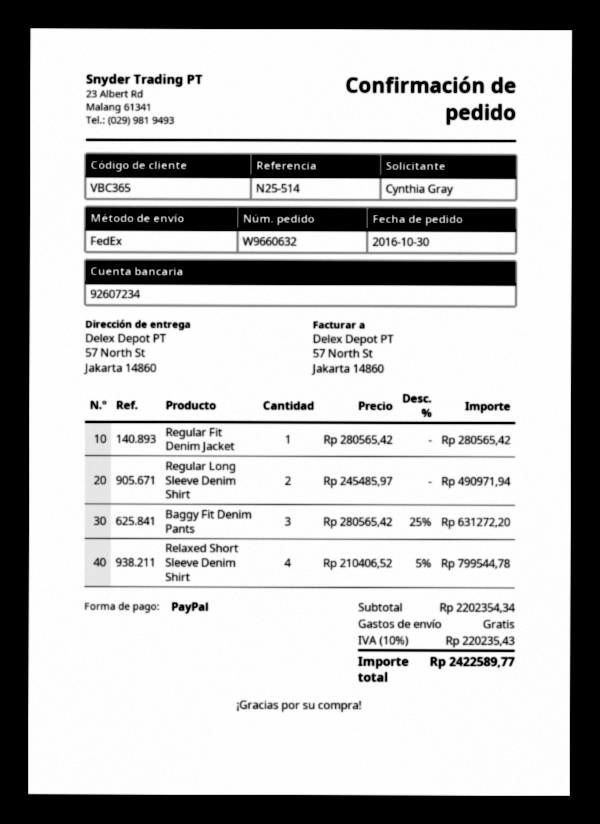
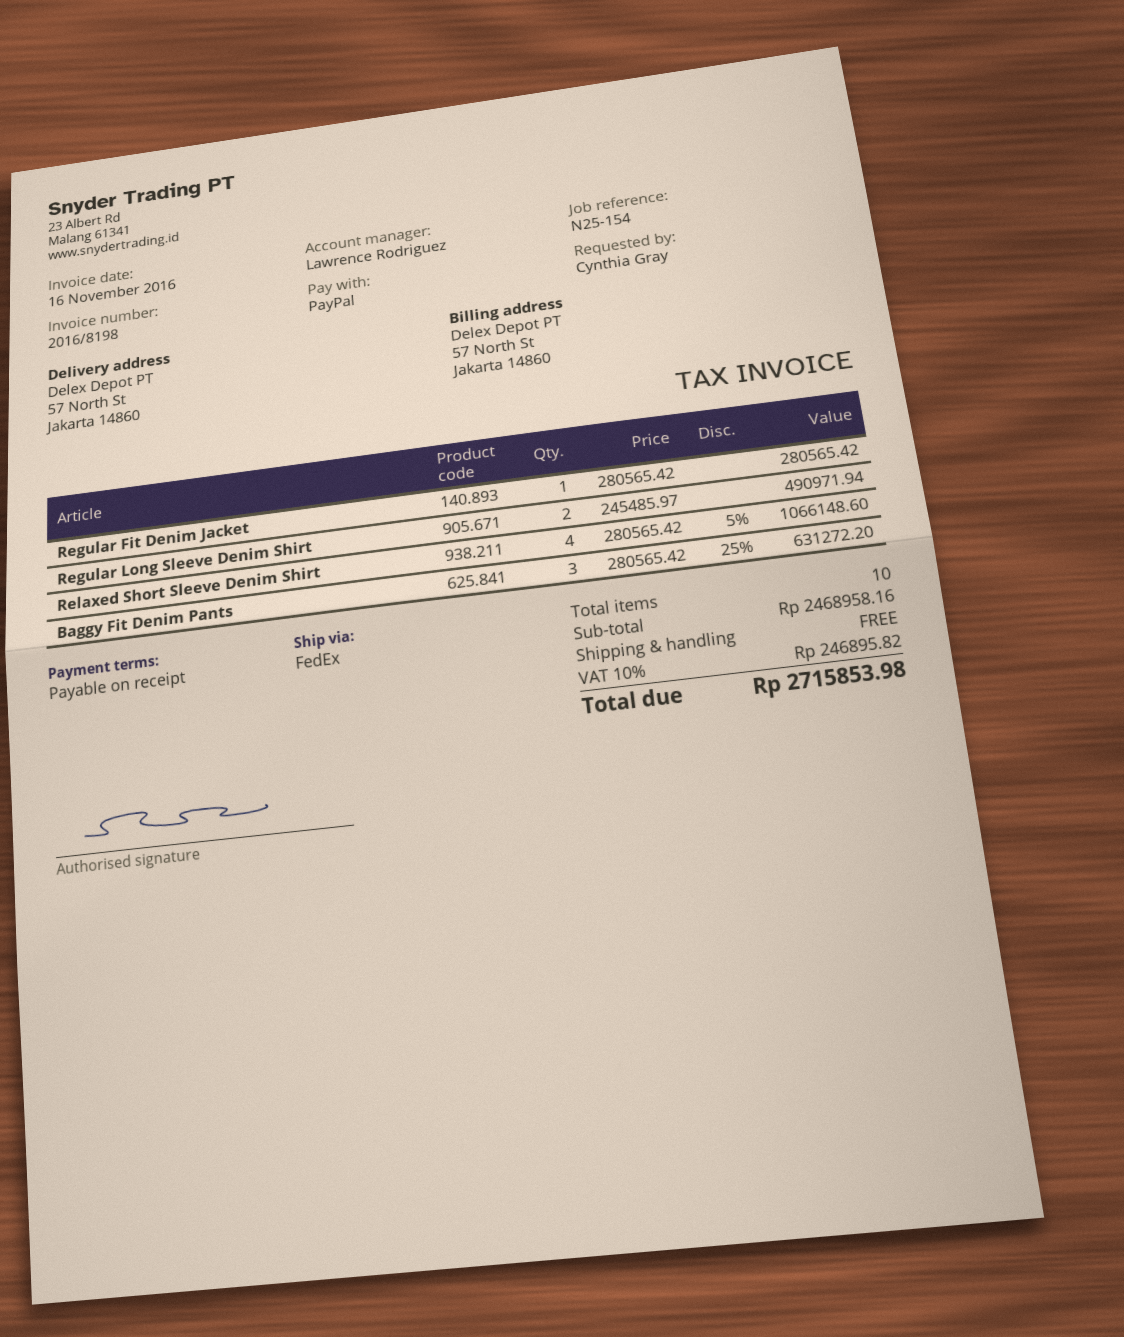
reference: N25-514 -> N25-154
Relaxed Short Sleeve Denim Shirt: 4 x 210406.52 - 5% = 799544.78 -> 4 x 280565.42 - 5% = 1066148.60
subtotal: 2202354.34 -> 2468958.16
tax: 10% = 220235.43 -> 10% = 246895.82
total: 2422589.77 -> 2715853.98

